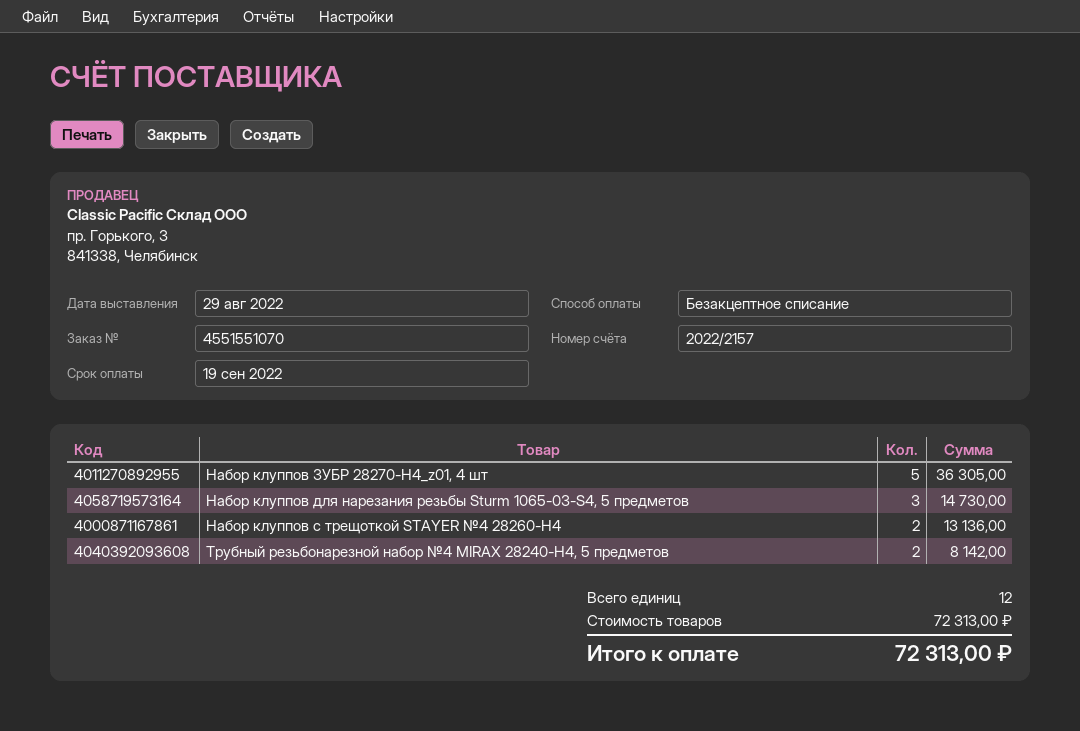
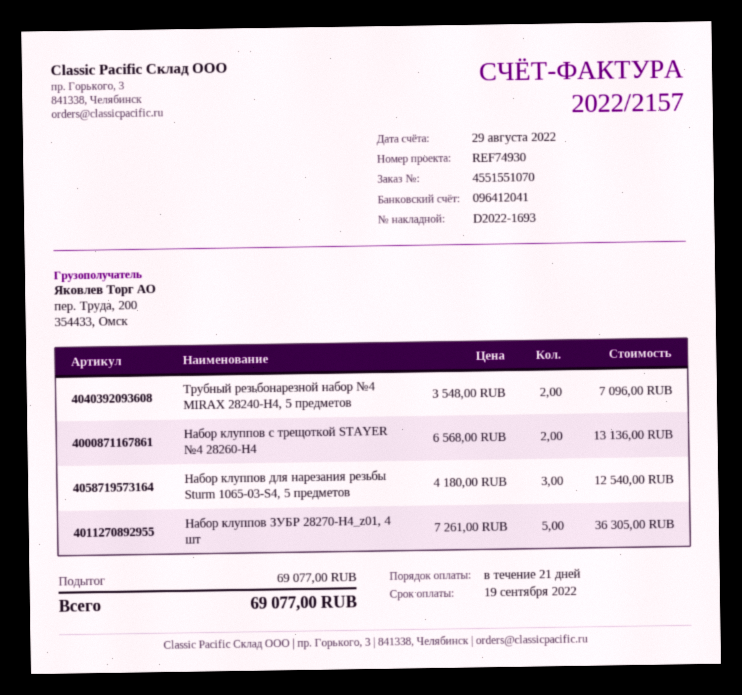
Набор клуппов для нарезания резьбы Sturm 1065-03-S4, 5 предметов: 3 for 14730.00 -> 3 for 12540.00
Трубный резьбонарезной набор №4 MIRAX 28240-H4, 5 предметов: 2 for 8142.00 -> 2 for 7096.00
subtotal: 72313.00 -> 69077.00
total: 72313.00 -> 69077.00

